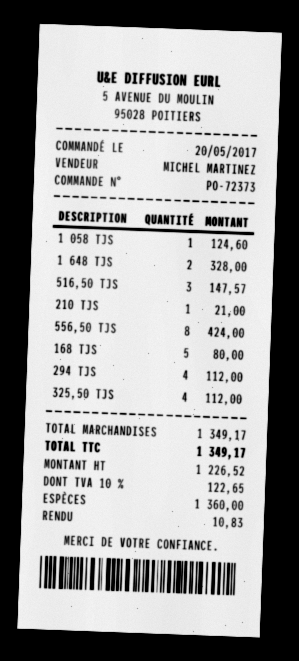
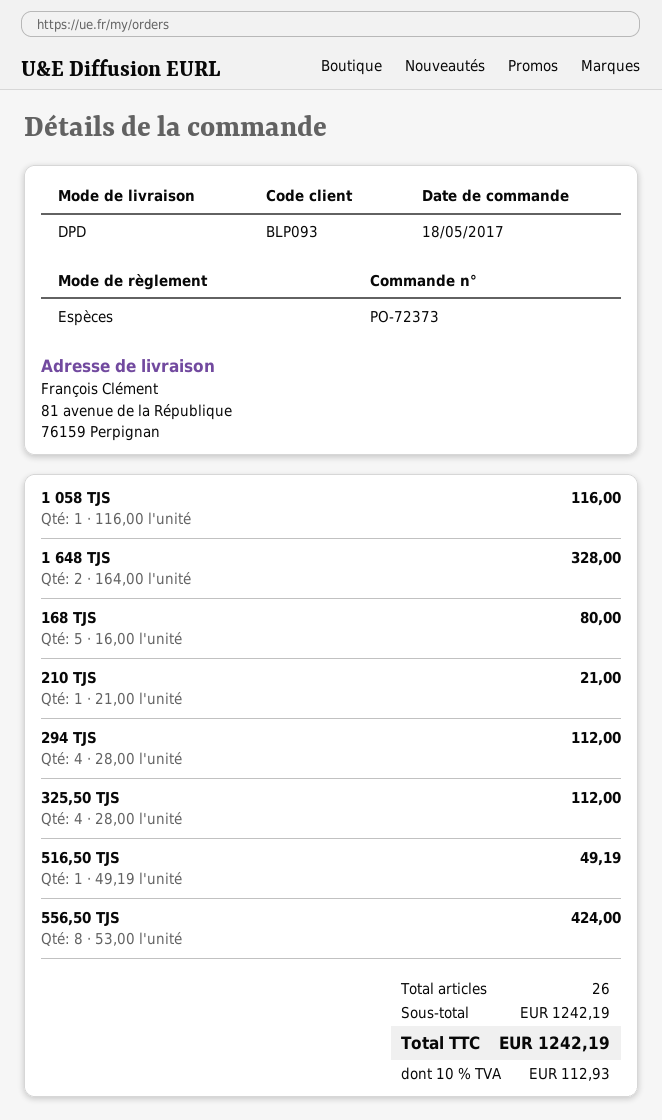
order date: 2017-05-20 -> 2017-05-18
1 058 TJS: 1 for 124.60 -> 1 for 116.00
516,50 TJS: 3 for 147.57 -> 1 for 49.19
subtotal: 1349.17 -> 1242.19
tax: 10% = 122.65 -> 10% = 112.93
total: 1349.17 -> 1242.19

